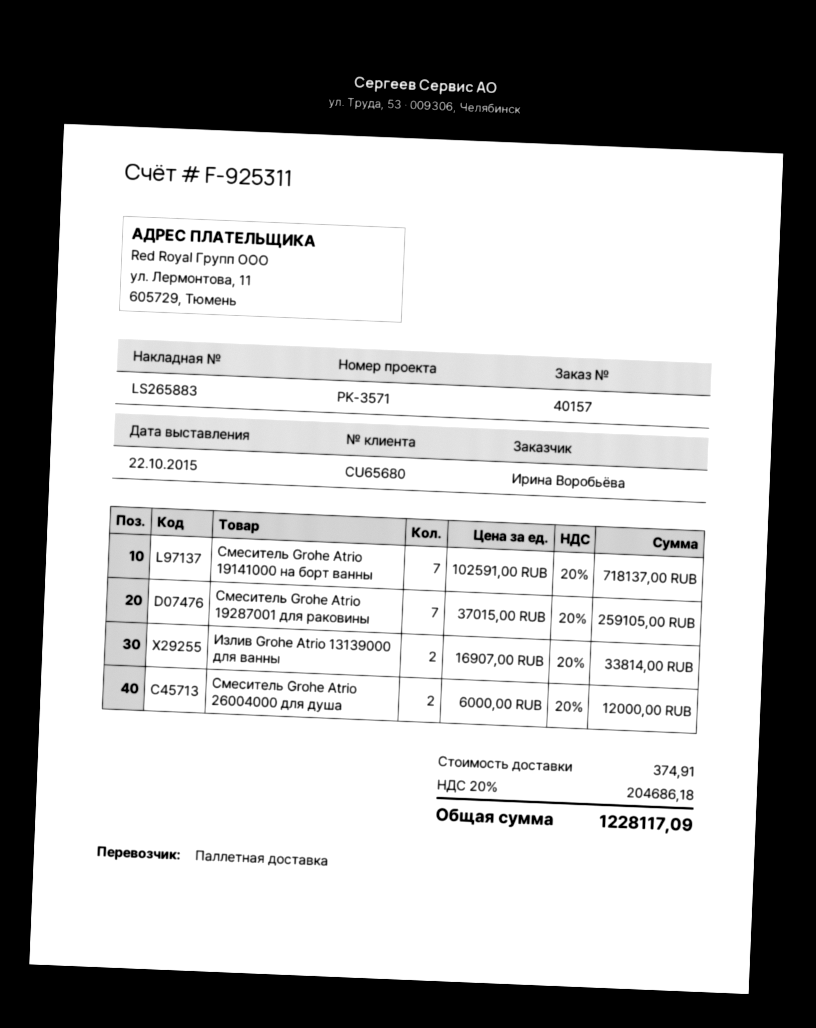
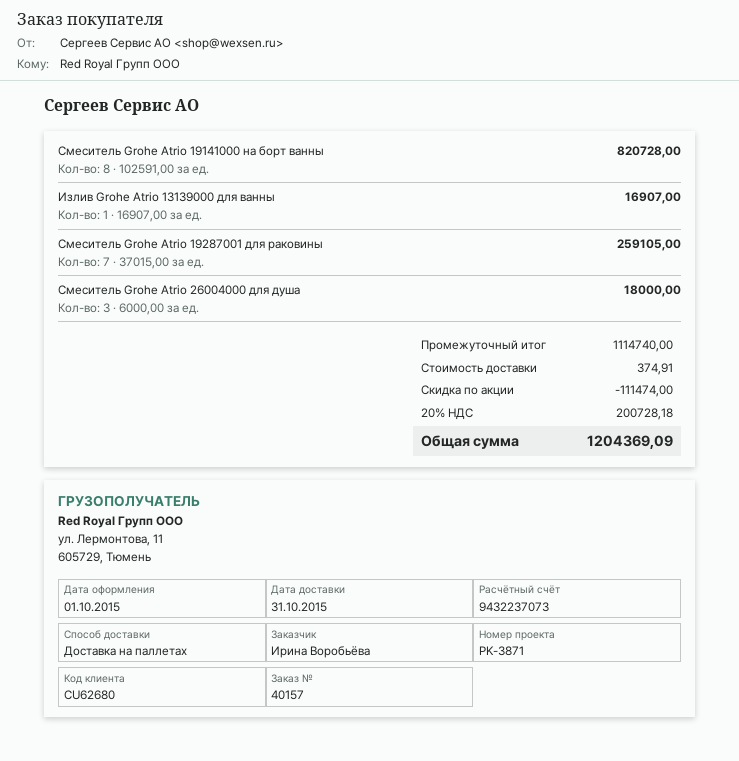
customer number: CU65680 -> CU62680
reference: PK-3571 -> PK-3871
Смеситель Grohe Atrio 19141000 на борт ванны: 7 x 102591.00 = 718137.00 -> 8 x 102591.00 = 820728.00
Излив Grohe Atrio 13139000 для ванны: 2 x 16907.00 = 33814.00 -> 1 x 16907.00 = 16907.00
Смеситель Grohe Atrio 26004000 для душа: 2 x 6000.00 = 12000.00 -> 3 x 6000.00 = 18000.00
discount: none -> 111474.00
tax: 20% = 204686.18 -> 20% = 200728.18
total: 1228117.09 -> 1204369.09

